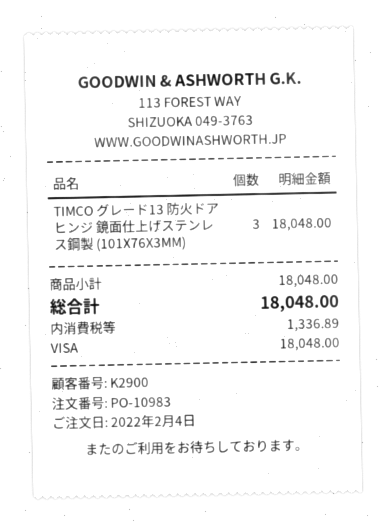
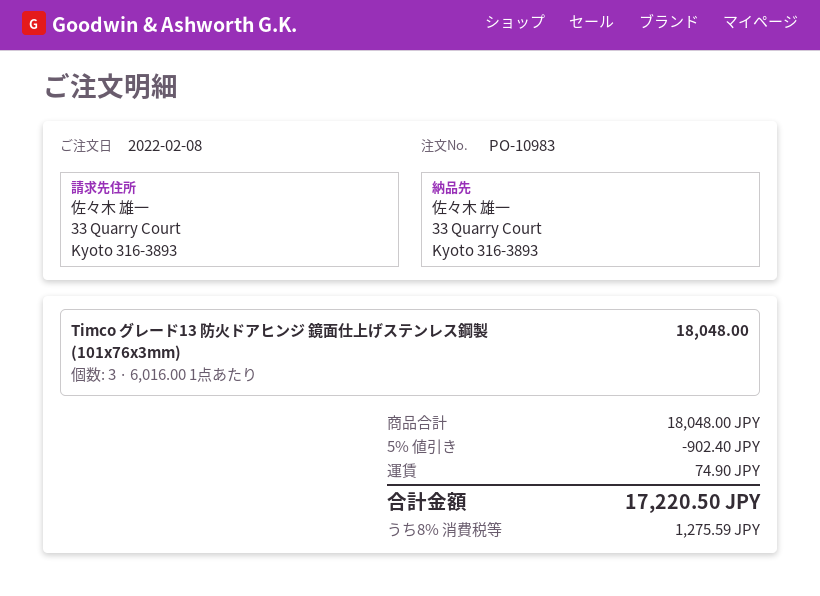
order date: 2022-02-04 -> 2022-02-08
discount: none -> 5% = 902.40
shipping: none -> 74.90
tax: 1336.89 -> 1275.59
total: 18048.00 -> 17220.50

